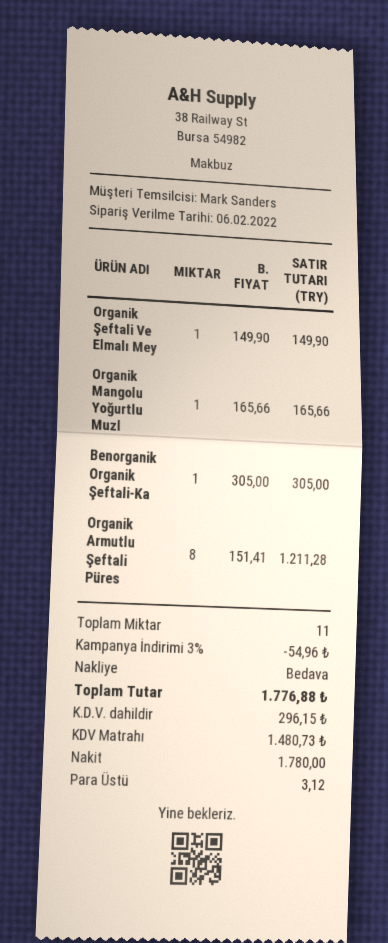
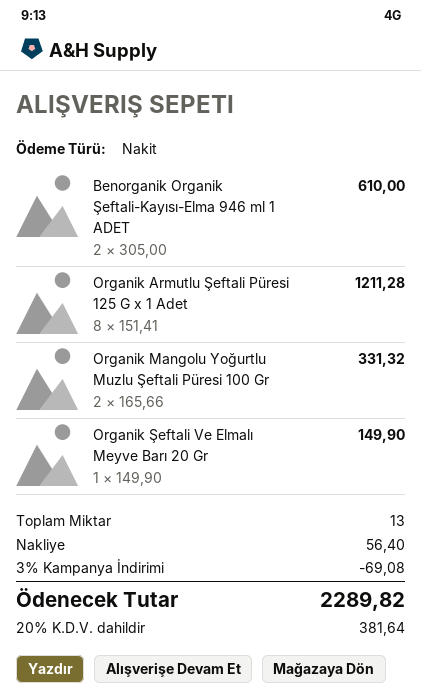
Organik Mangolu Yoğurtlu Muzl: 1 x 165.66 = 165.66 -> 2 x 165.66 = 331.32
Benorganik Organik Şeftali-Ka: 1 x 305.00 = 305.00 -> 2 x 305.00 = 610.00
total quantity: 11 -> 13
discount: 3% = 54.96 -> 3% = 69.08
shipping: 0.00 -> 56.40
tax: 296.15 -> 381.64
total: 1776.88 -> 2289.82

